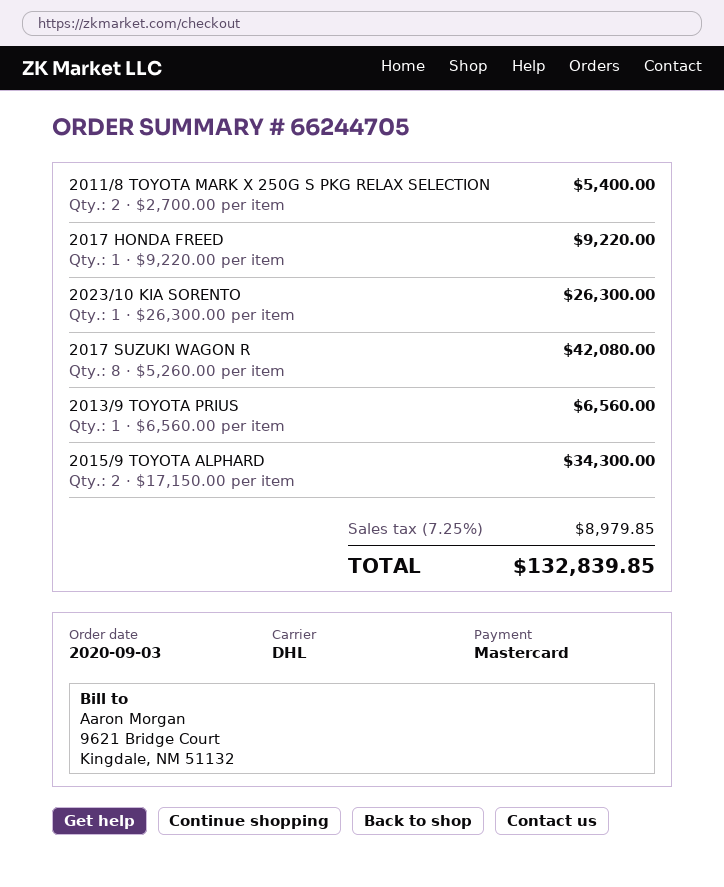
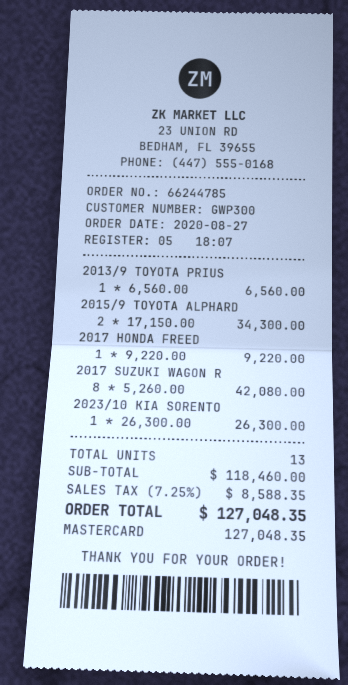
order number: 66244705 -> 66244785
order date: 2020-09-03 -> 2020-08-27
2011/8 TOYOTA MARK X 250G S PKG RELAX SELECTION: 2 x 2700.00 = 5400.00 -> none
tax: 7.25% = 8979.85 -> 7.25% = 8588.35
total: 132839.85 -> 127048.35

